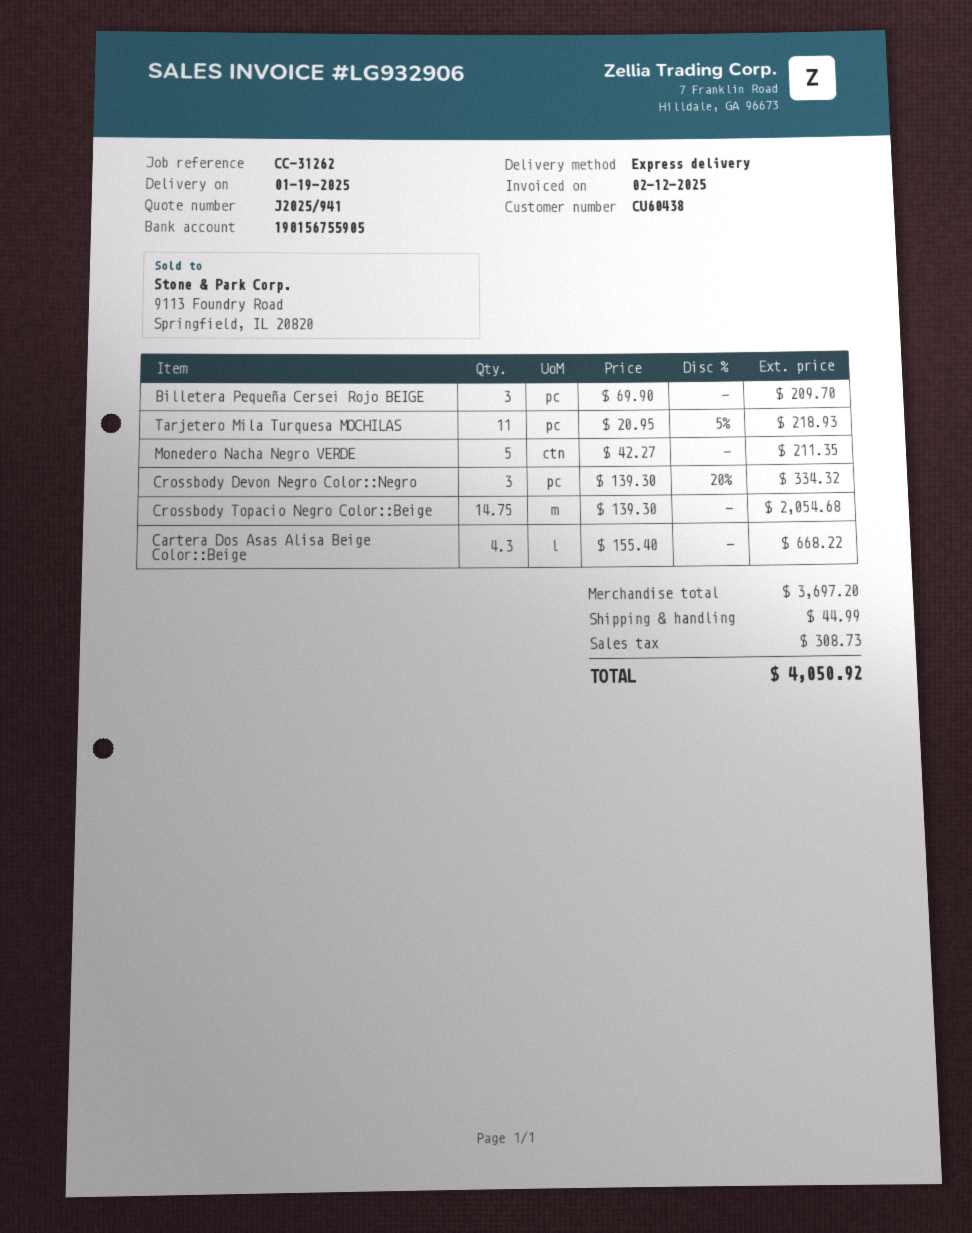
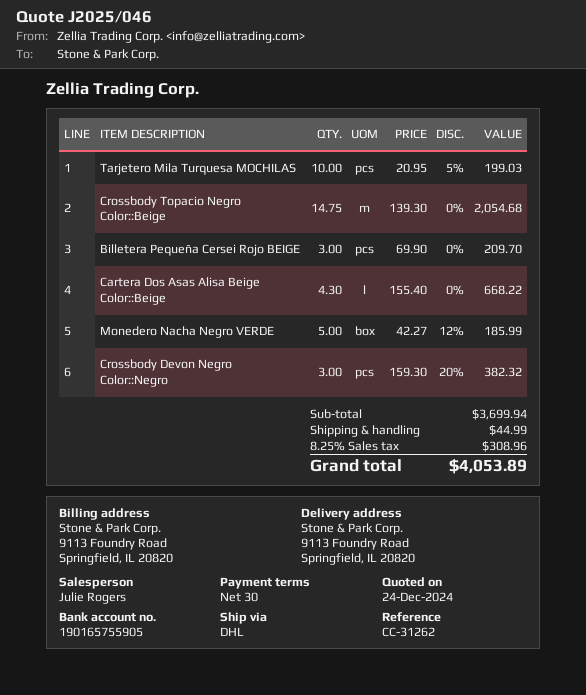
quote number: J2025/941 -> J2025/046
bank account: 190156755905 -> 190165755905
shipping method: express -> DHL
Tarjetero Mila Turquesa MOCHILAS: 11 x 20.95 - 5% = 218.93 -> 10 x 20.95 - 5% = 199.03
Monedero Nacha Negro VERDE: 5 x 42.27 = 211.35 -> 5 x 42.27 - 12% = 185.99
Crossbody Devon Negro Color::Negro: 3 x 139.30 - 20% = 334.32 -> 3 x 159.30 - 20% = 382.32
subtotal: 3697.20 -> 3699.94
tax: 308.73 -> 308.96
total: 4050.92 -> 4053.89

